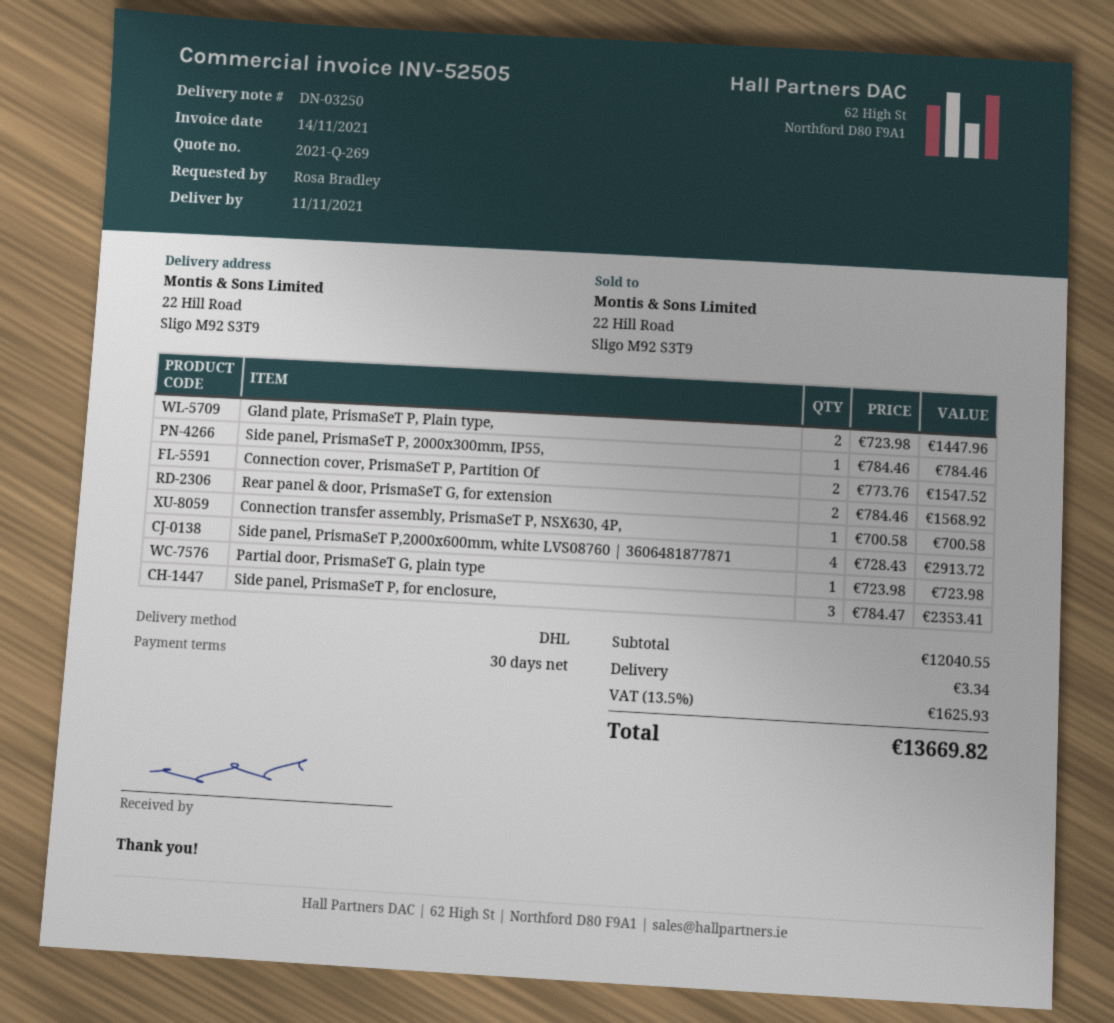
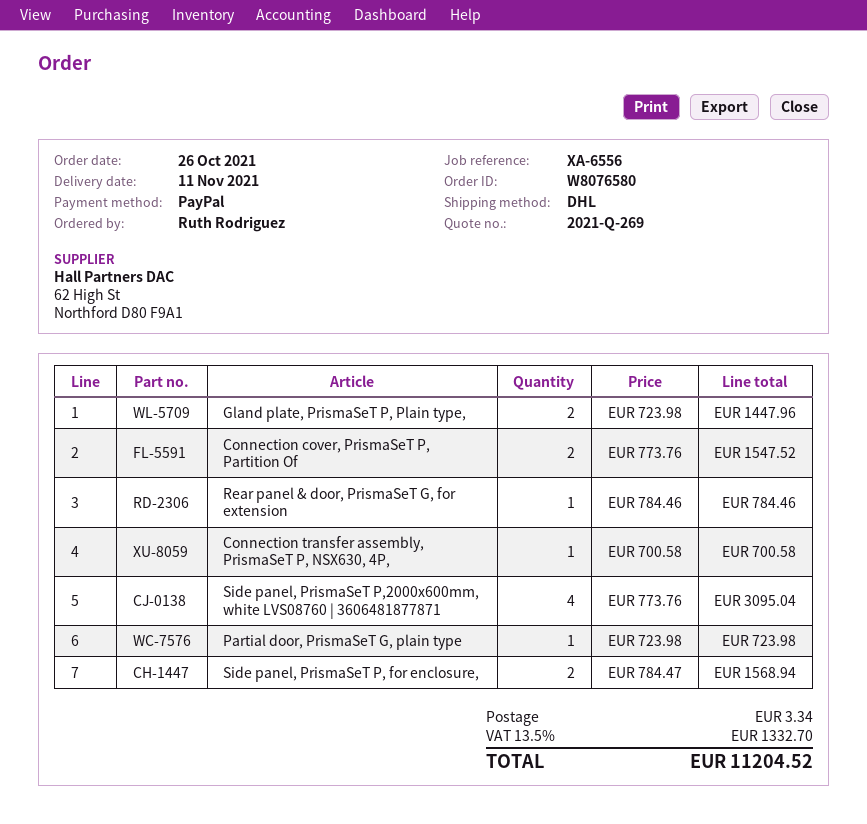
ordered by: Rosa Bradley -> Ruth Rodriguez
Side panel, PrismaSeT P, 2000x300mm, IP55,: 1 x 784.46 = 784.46 -> none
Rear panel & door, PrismaSeT G, for extension: 2 x 784.46 = 1568.92 -> 1 x 784.46 = 784.46
Side panel, PrismaSeT P,2000x600mm, white LVS08760 | 3606481877871: 4 x 728.43 = 2913.72 -> 4 x 773.76 = 3095.04
Side panel, PrismaSeT P, for enclosure,: 3 x 784.47 = 2353.41 -> 2 x 784.47 = 1568.94
tax: 13.5% = 1625.93 -> 13.5% = 1332.70
total: 13669.82 -> 11204.52

